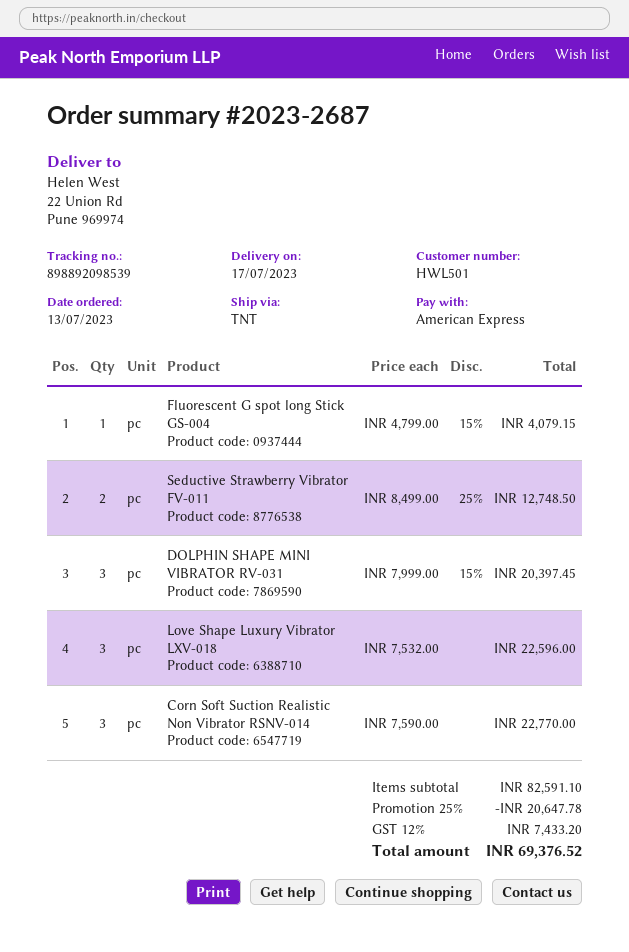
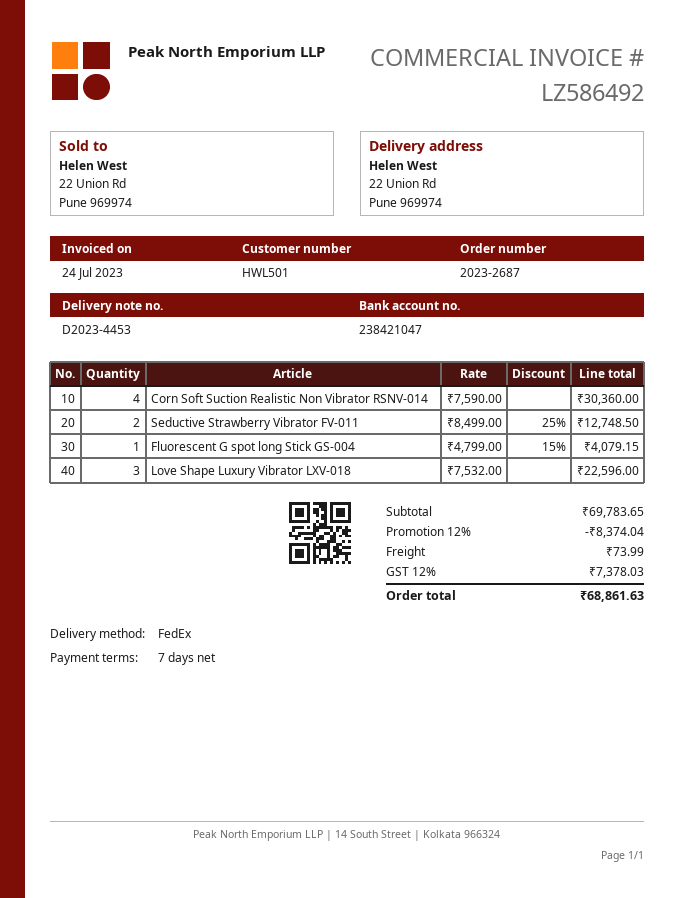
shipping method: TNT -> FedEx
DOLPHIN SHAPE MINI VIBRATOR RV-031: 3 x 7999.00 - 15% = 20397.45 -> none
Corn Soft Suction Realistic Non Vibrator RSNV-014: 3 x 7590.00 = 22770.00 -> 4 x 7590.00 = 30360.00
subtotal: 82591.10 -> 69783.65
discount: 25% = 20647.78 -> 12% = 8374.04
shipping: none -> 73.99
tax: 12% = 7433.20 -> 12% = 7378.03
total: 69376.52 -> 68861.63

